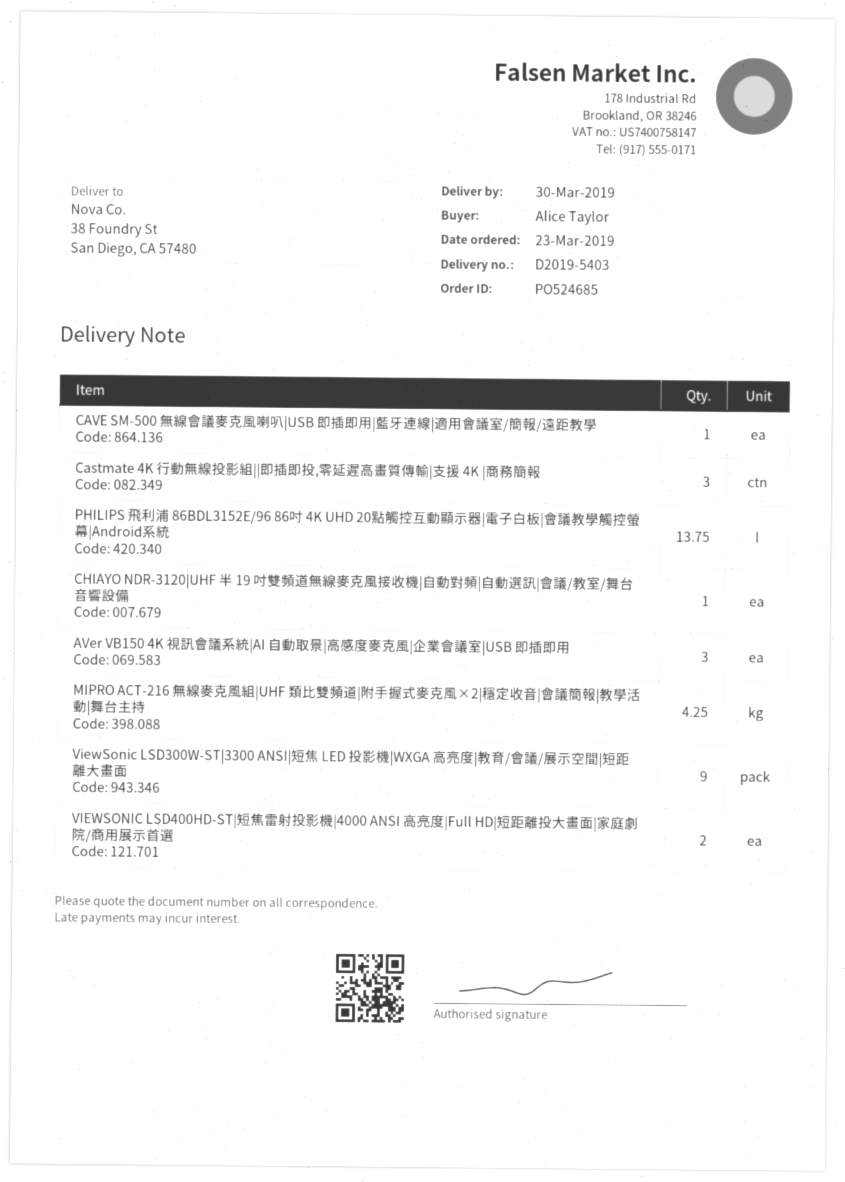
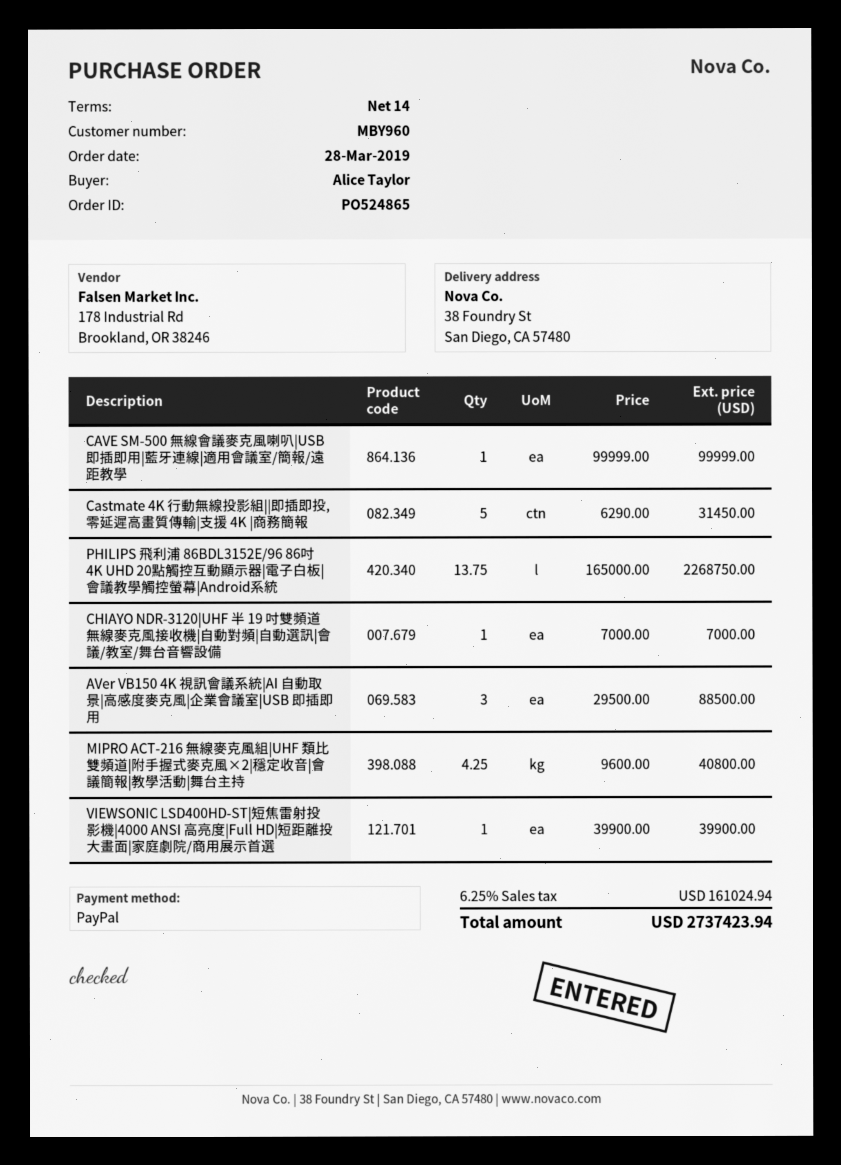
order number: PO524685 -> PO524865
order date: 2019-03-23 -> 2019-03-28
Castmate 4K 行動無線投影組||即插即投,零延遲高畫質傳輸|支援 4K |商務簡報: 3 -> 5
ViewSonic LSD300W‑ST|3300 ANSI|短焦 LED 投影機|WXGA 高亮度|教育/會議/展示空間|短距離大畫面: 9 -> none
VIEWSONIC LSD400HD‑ST|短焦雷射投影機|4000 ANSI 高亮度|Full HD|短距離投大畫面|家庭劇院/商用展示首選: 2 -> 1

